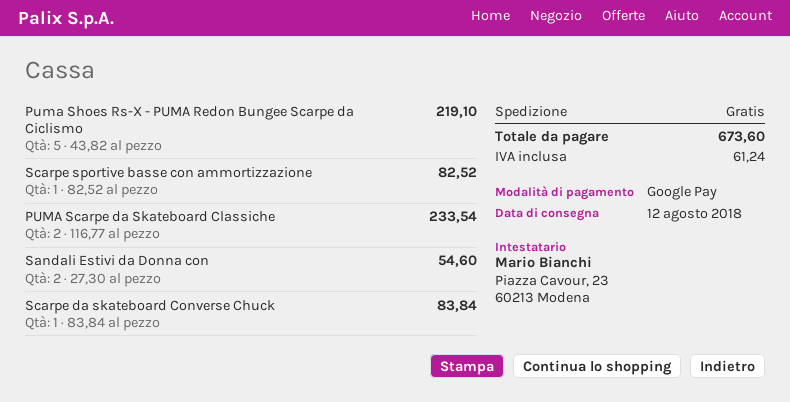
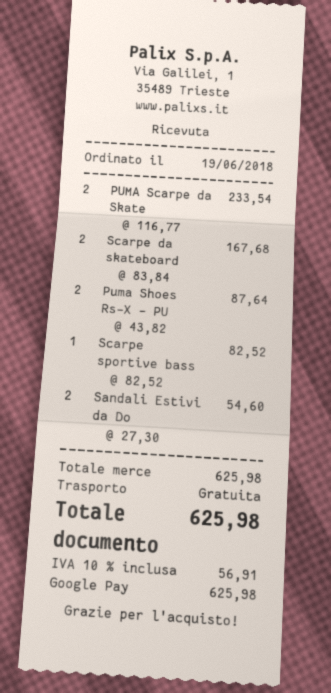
Puma Shoes Rs-X - PUMA Redon Bungee Scarpe da Ciclismo: 5 x 43.82 = 219.10 -> 2 x 43.82 = 87.64
Scarpe da skateboard Converse Chuck: 1 x 83.84 = 83.84 -> 2 x 83.84 = 167.68
tax: 61.24 -> 56.91
total: 673.60 -> 625.98

